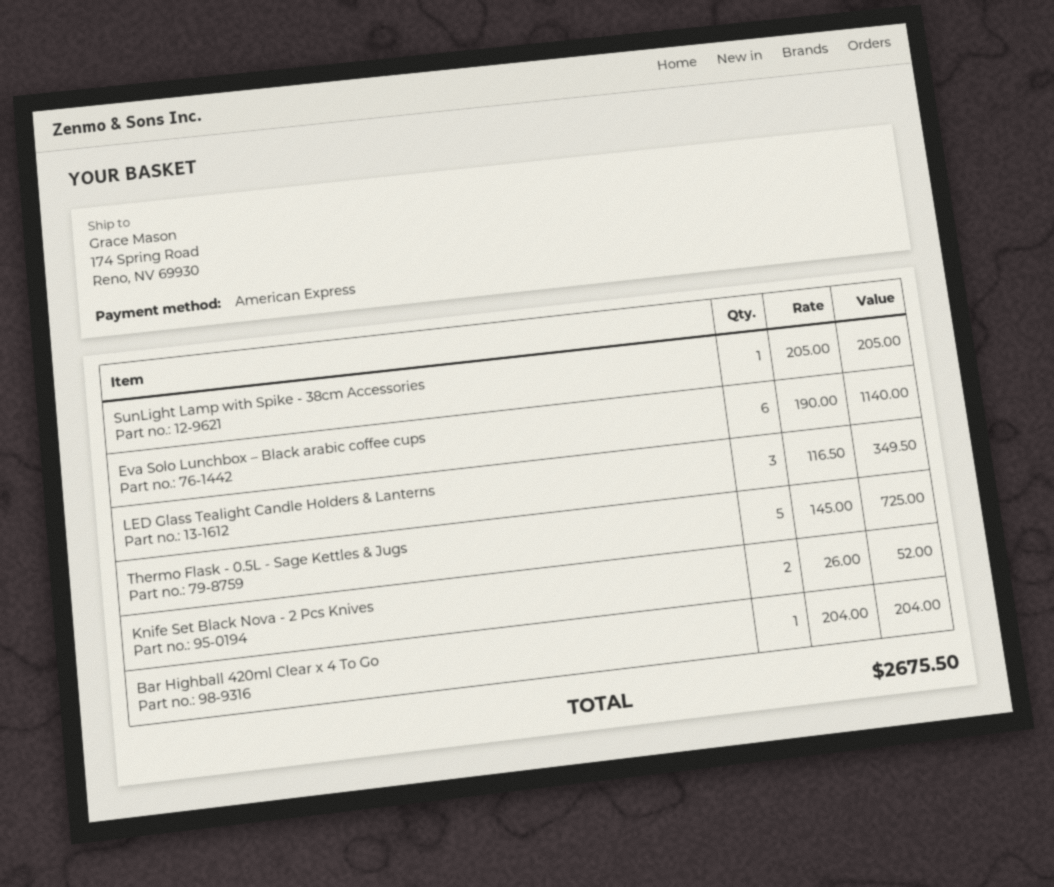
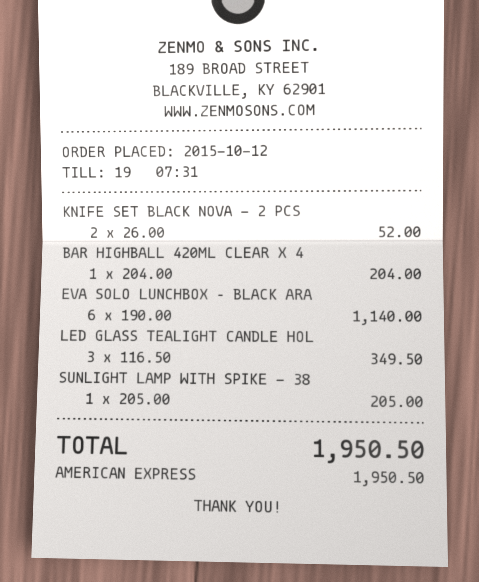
Thermo Flask - 0.5L - Sage Kettles & Jugs: 5 x 145.00 = 725.00 -> none
total: 2675.50 -> 1950.50

